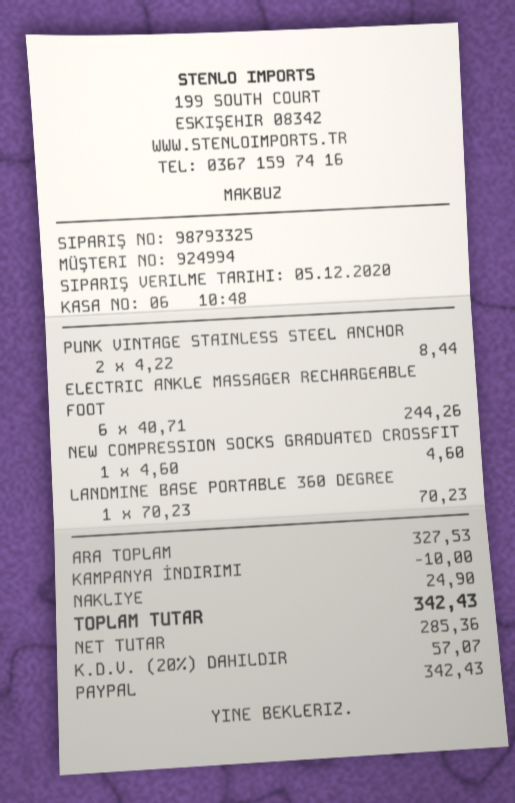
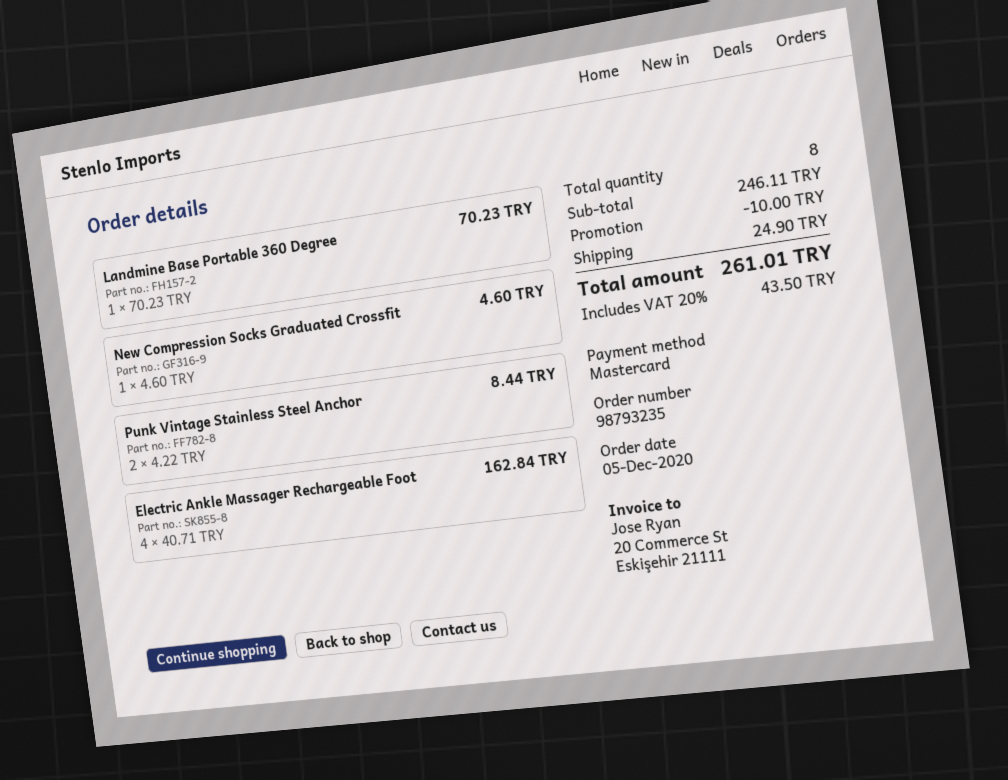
order number: 98793325 -> 98793235
payment method: PayPal -> Mastercard
ELECTRIC ANKLE MASSAGER RECHARGEABLE FOOT: 6 x 40.71 = 244.26 -> 4 x 40.71 = 162.84
subtotal: 327.53 -> 246.11
tax: 20% = 57.07 -> 20% = 43.50
total: 342.43 -> 261.01

